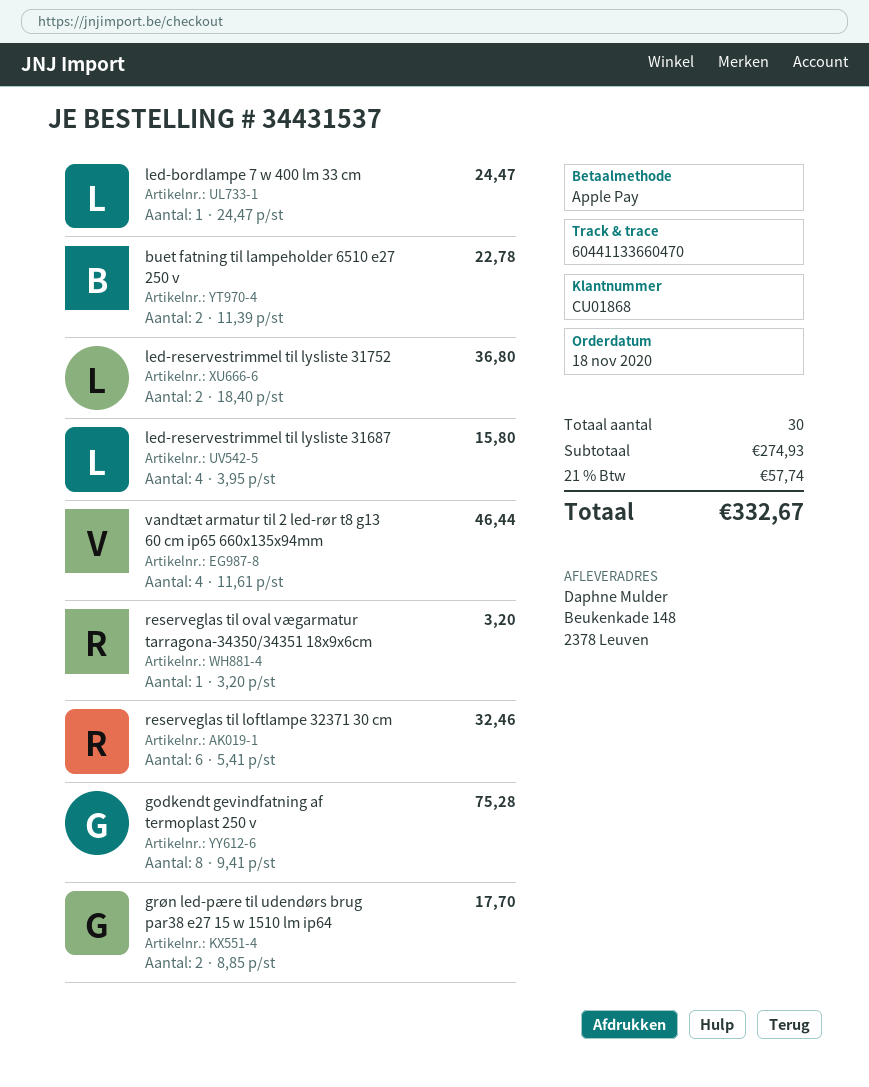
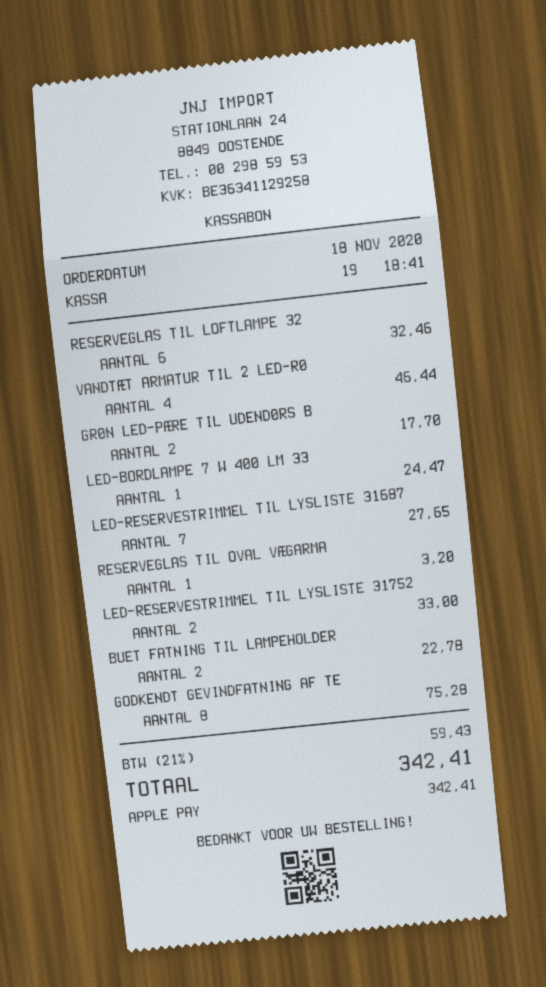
led-reservestrimmel til lysliste 31752: 2 for 36.80 -> 2 for 33.00
led-reservestrimmel til lysliste 31687: 4 for 15.80 -> 7 for 27.65
tax: 21% = 57.74 -> 21% = 59.43
total: 332.67 -> 342.41

